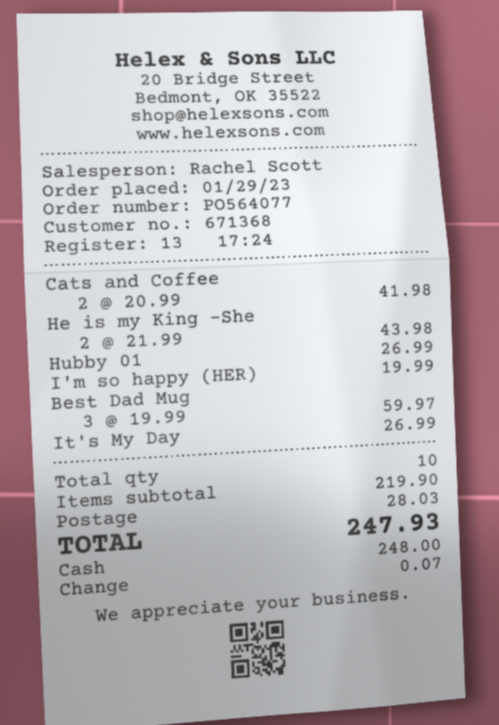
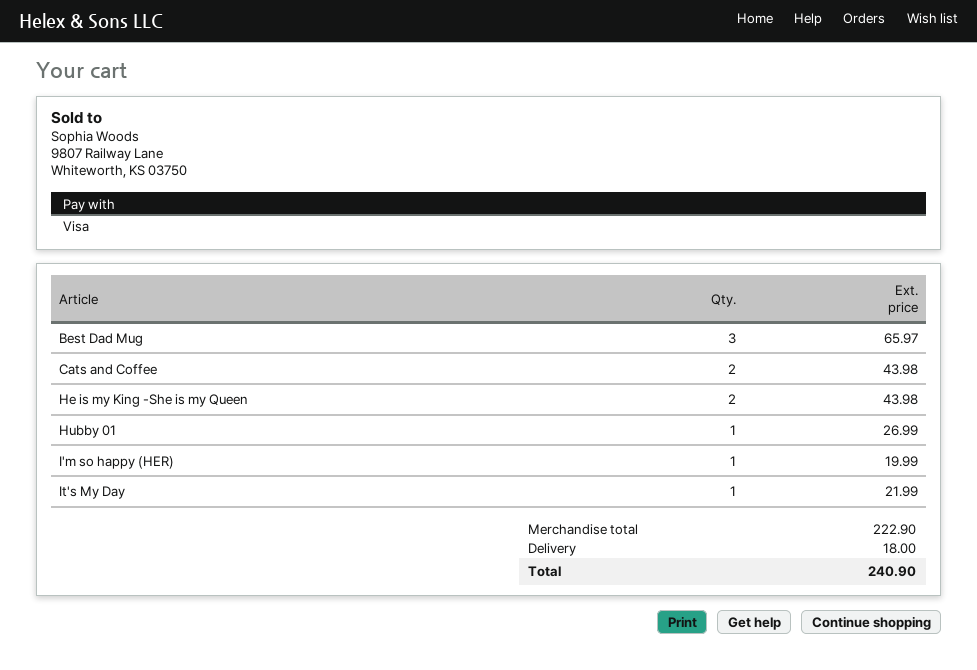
payment method: cash -> Visa
Cats and Coffee: 2 for 41.98 -> 2 for 43.98
Best Dad Mug: 3 for 59.97 -> 3 for 65.97
It's My Day: 1 for 26.99 -> 1 for 21.99
subtotal: 219.90 -> 222.90
shipping: 28.03 -> 18.00
total: 247.93 -> 240.90

